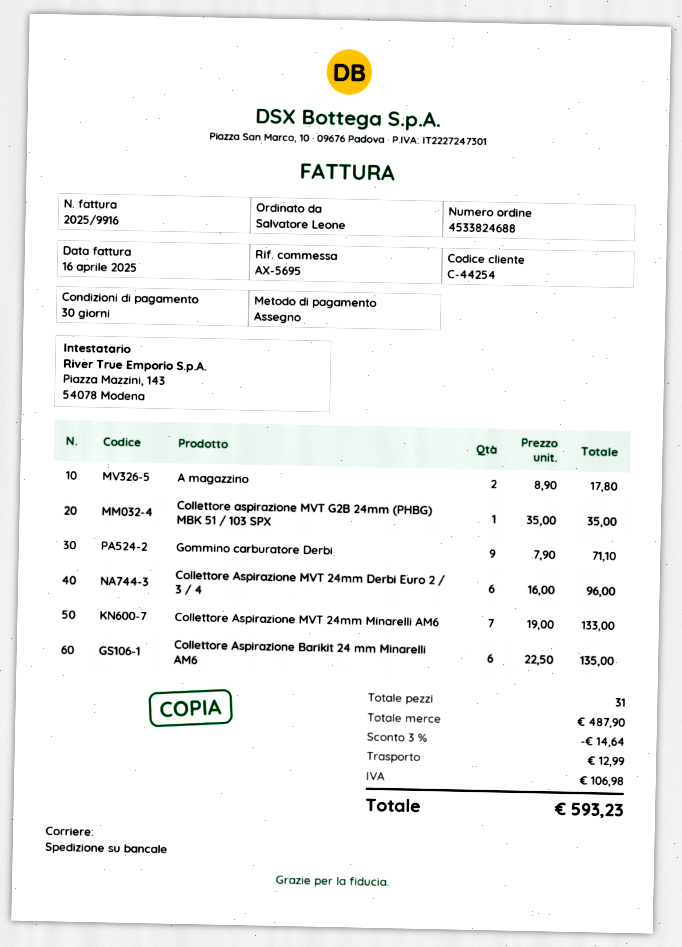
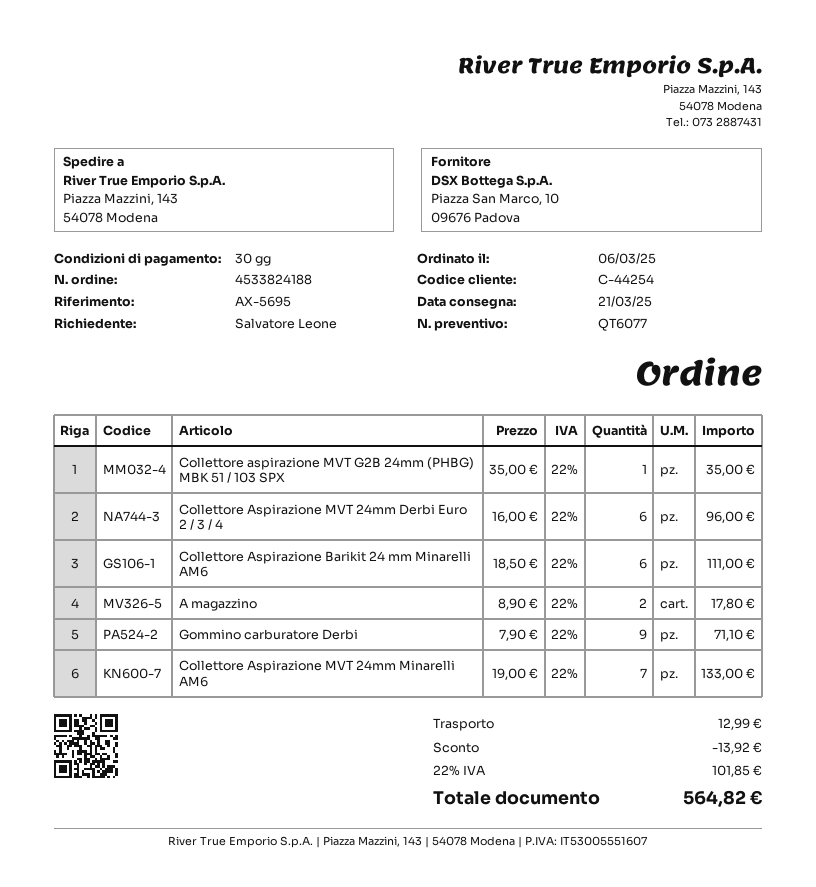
order number: 4533824688 -> 4533824188
Collettore Aspirazione Barikit 24 mm Minarelli AM6: 6 x 22.50 = 135.00 -> 6 x 18.50 = 111.00
discount: 14.64 -> 13.92
tax: 106.98 -> 101.85
total: 593.23 -> 564.82

